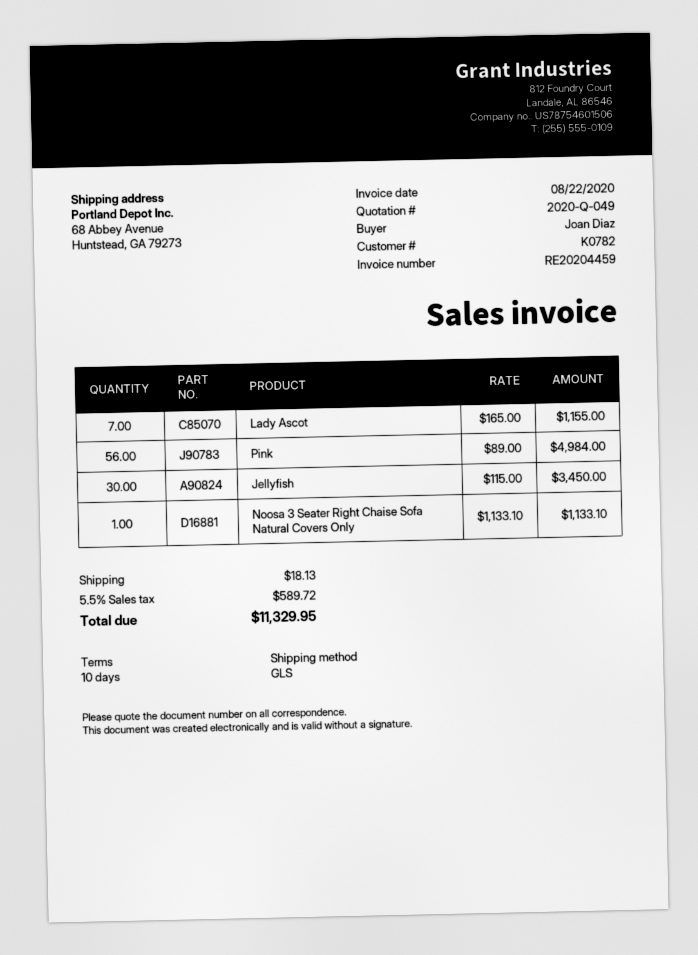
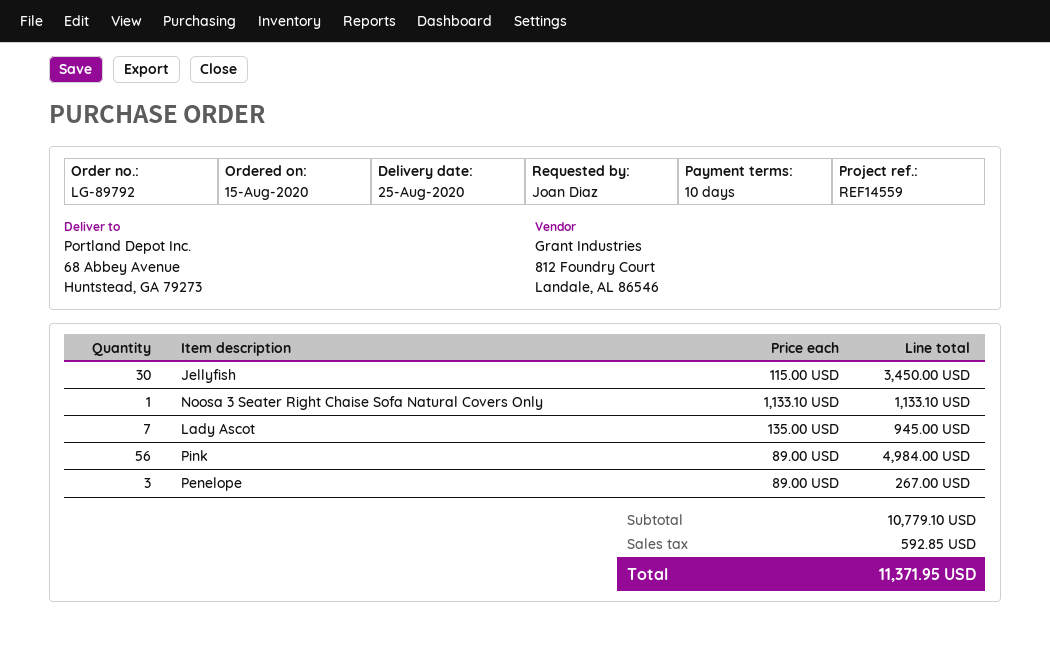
Lady Ascot: 7 x 165.00 = 1155.00 -> 7 x 135.00 = 945.00
Penelope: none -> 3 x 89.00 = 267.00
shipping: 18.13 -> none
tax: 589.72 -> 592.85
total: 11329.95 -> 11371.95

